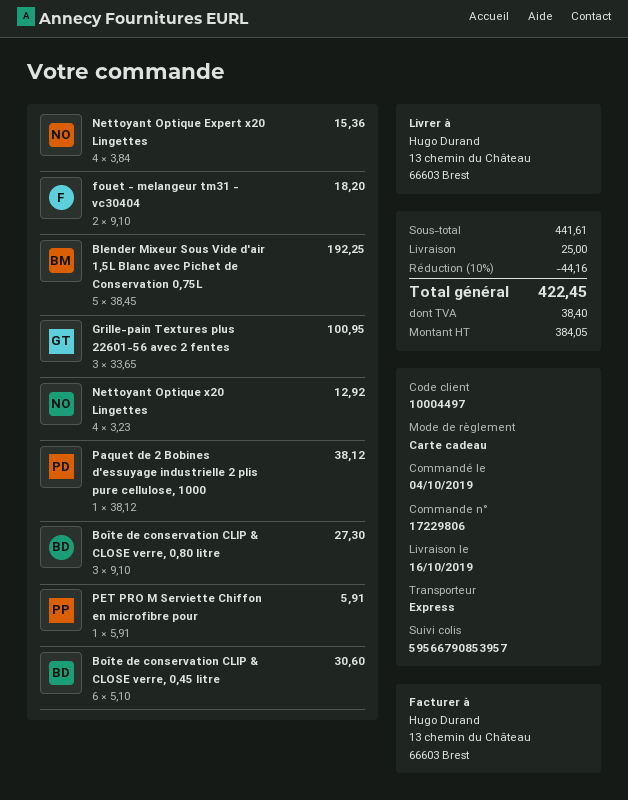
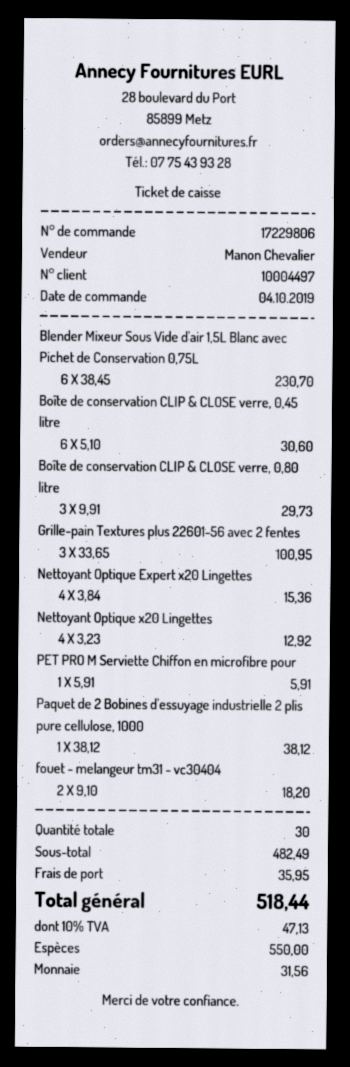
payment method: gift card -> cash
Blender Mixeur Sous Vide d'air 1,5L Blanc avec Pichet de Conservation 0,75L: 5 x 38.45 = 192.25 -> 6 x 38.45 = 230.70
Boîte de conservation CLIP & CLOSE verre, 0,80 litre: 3 x 9.10 = 27.30 -> 3 x 9.91 = 29.73
subtotal: 441.61 -> 482.49
discount: 10% = 44.16 -> none
shipping: 25.00 -> 35.95
tax: 38.40 -> 47.13
total: 422.45 -> 518.44

